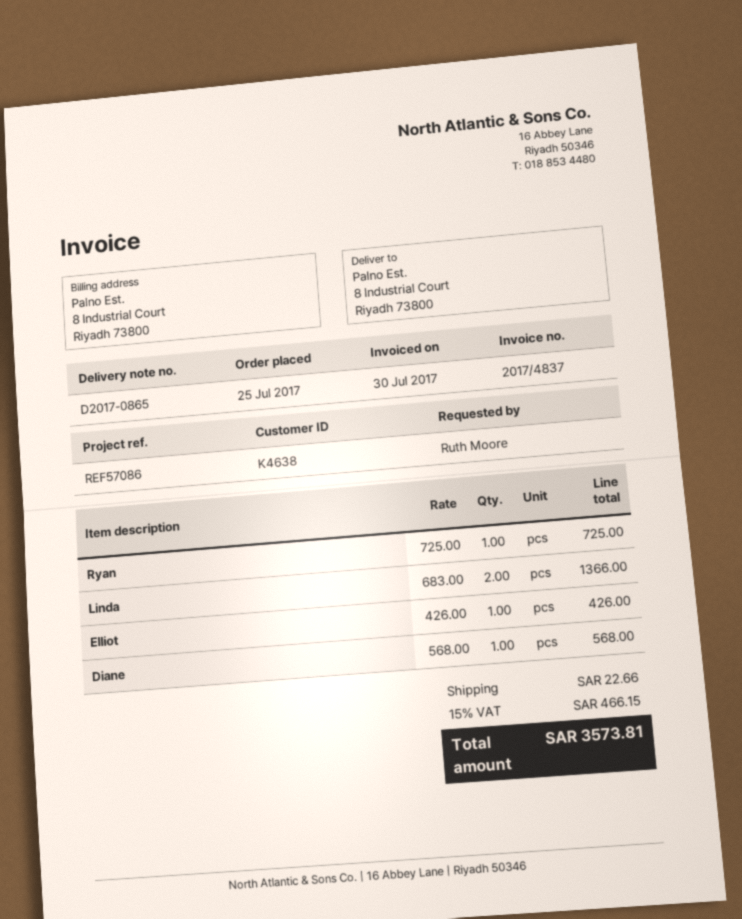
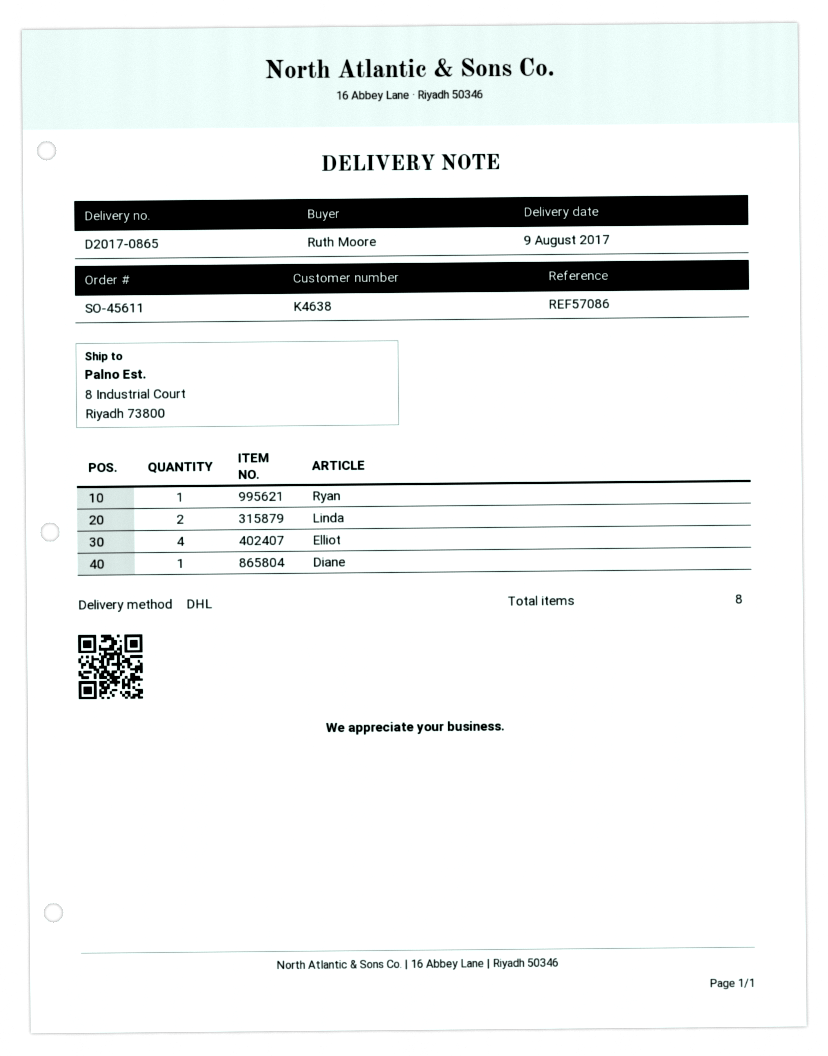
Elliot: 1 -> 4

